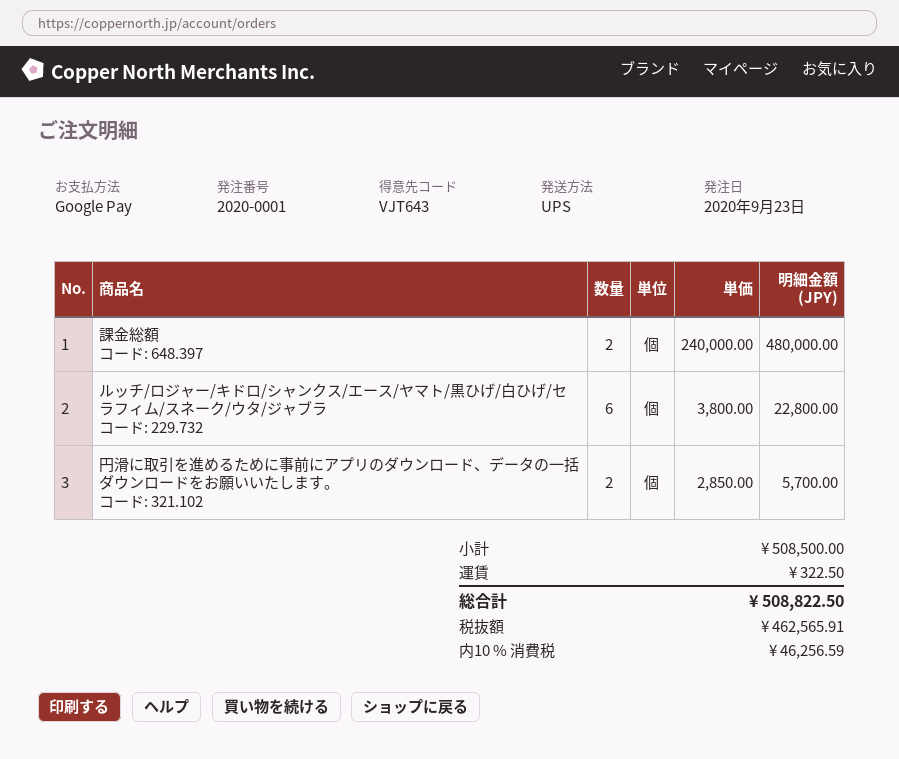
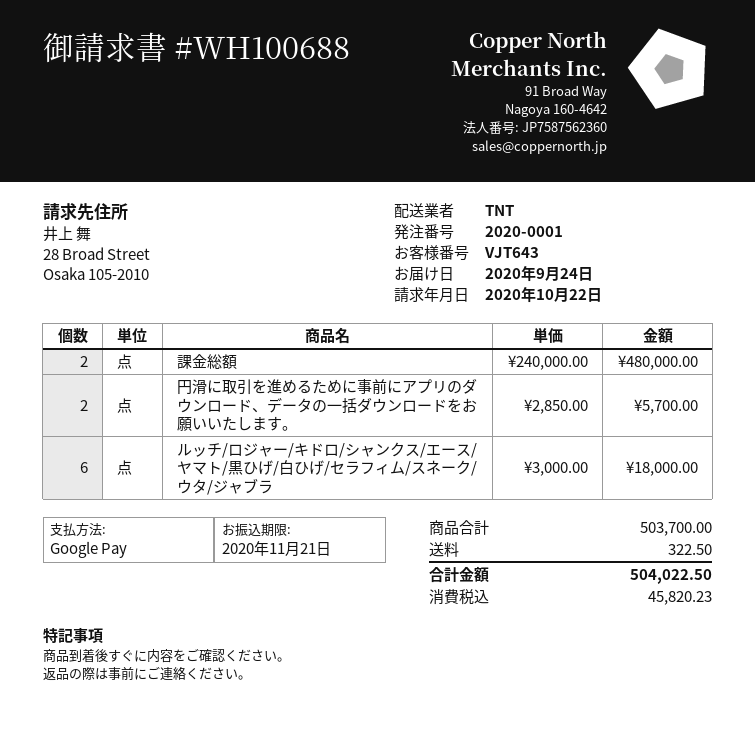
shipping method: UPS -> TNT
ルッチ/ロジャー/キドロ/シャンクス/エース/ヤマト/黒ひげ/白ひげ/セラフィム/スネーク/ウタ/ジャブラ: 6 x 3800.00 = 22800.00 -> 6 x 3000.00 = 18000.00
subtotal: 508500.00 -> 503700.00
tax: 46256.59 -> 45820.23
total: 508822.50 -> 504022.50

